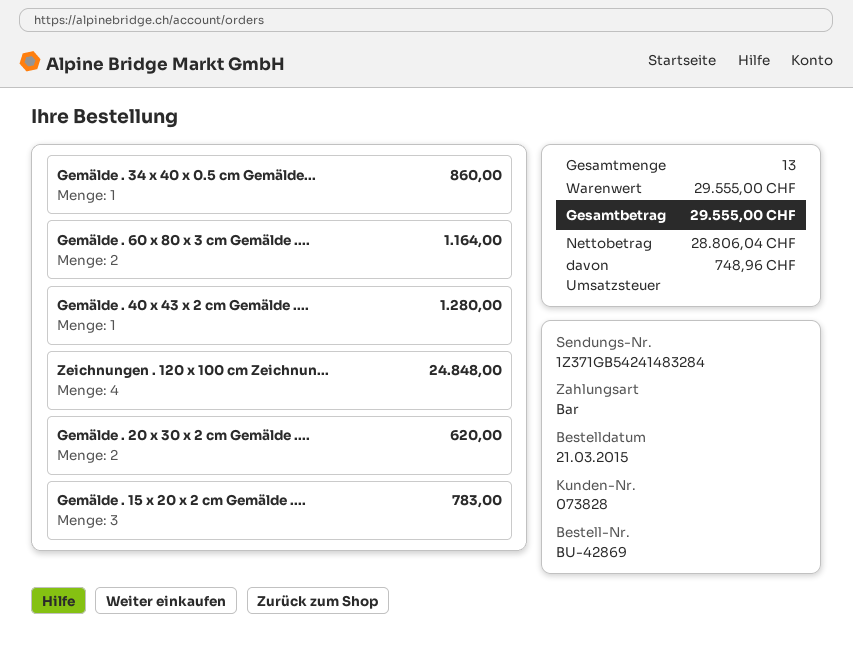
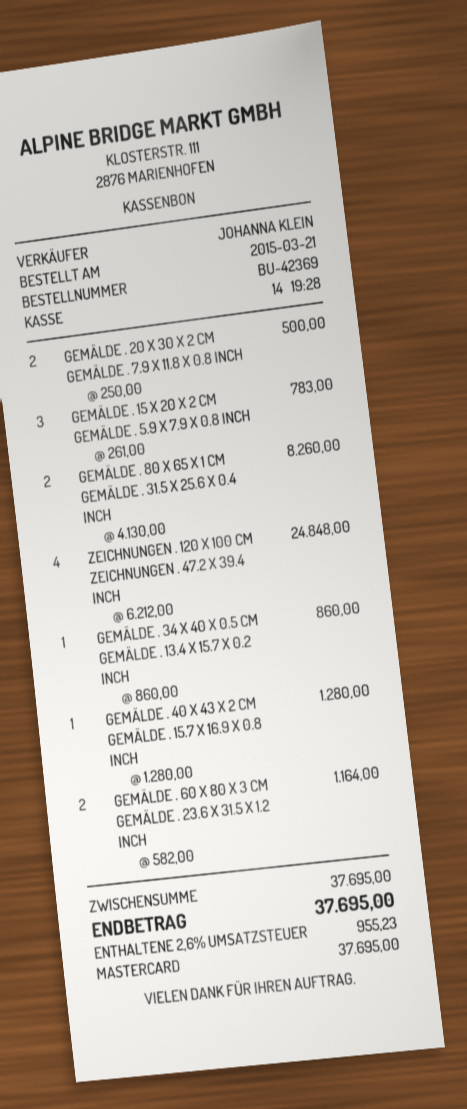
order number: BU-42869 -> BU-42369
payment method: cash -> Mastercard
Gemälde . 20 x 30 x 2 cm Gemälde ....: 2 for 620.00 -> 2 for 500.00
GEMÄLDE . 80 X 65 X 1 CM GEMÄLDE . 31.5 X 25.6 X 0.4 INCH: none -> 2 for 8260.00
subtotal: 29555.00 -> 37695.00
tax: 748.96 -> 955.23
total: 29555.00 -> 37695.00

